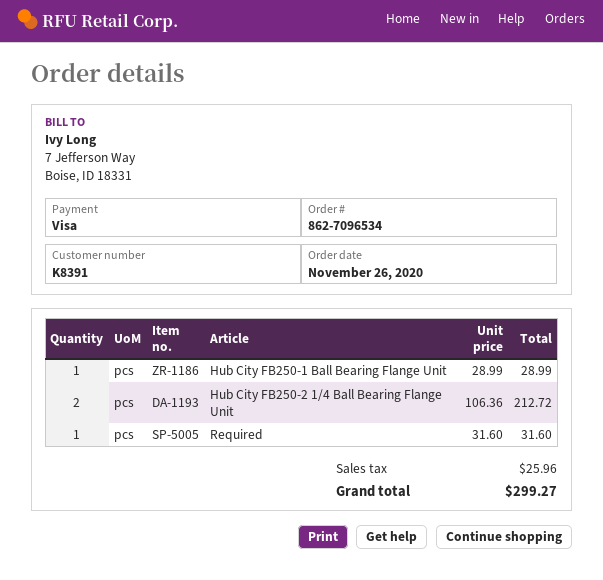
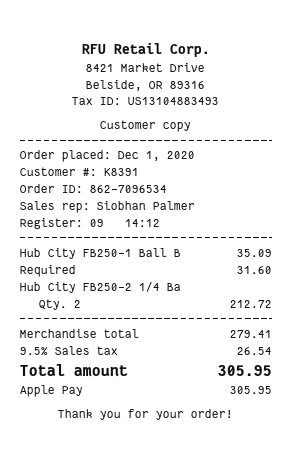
order date: 2020-11-26 -> 2020-12-01
payment method: Visa -> Apple Pay
Hub City FB250-1 Ball Bearing Flange Unit: 1 for 28.99 -> 1 for 35.09
tax: 25.96 -> 26.54
total: 299.27 -> 305.95

